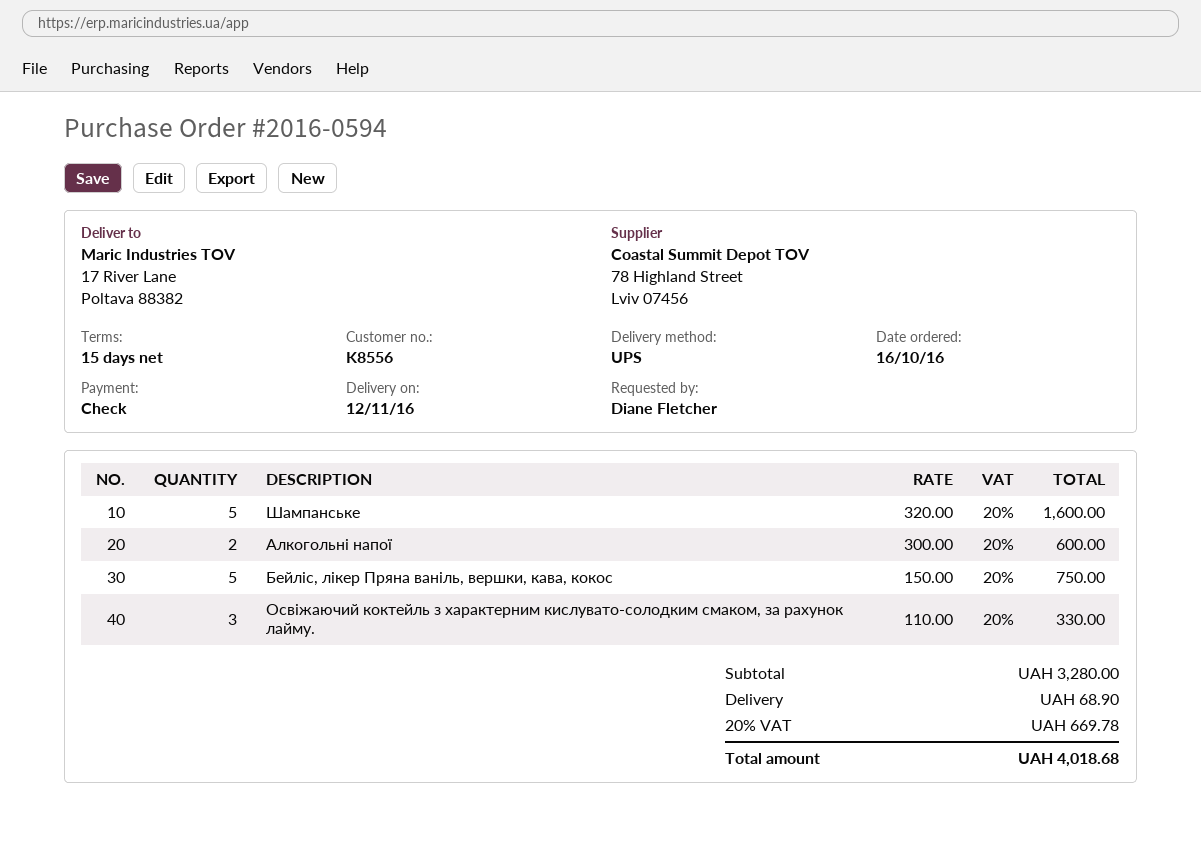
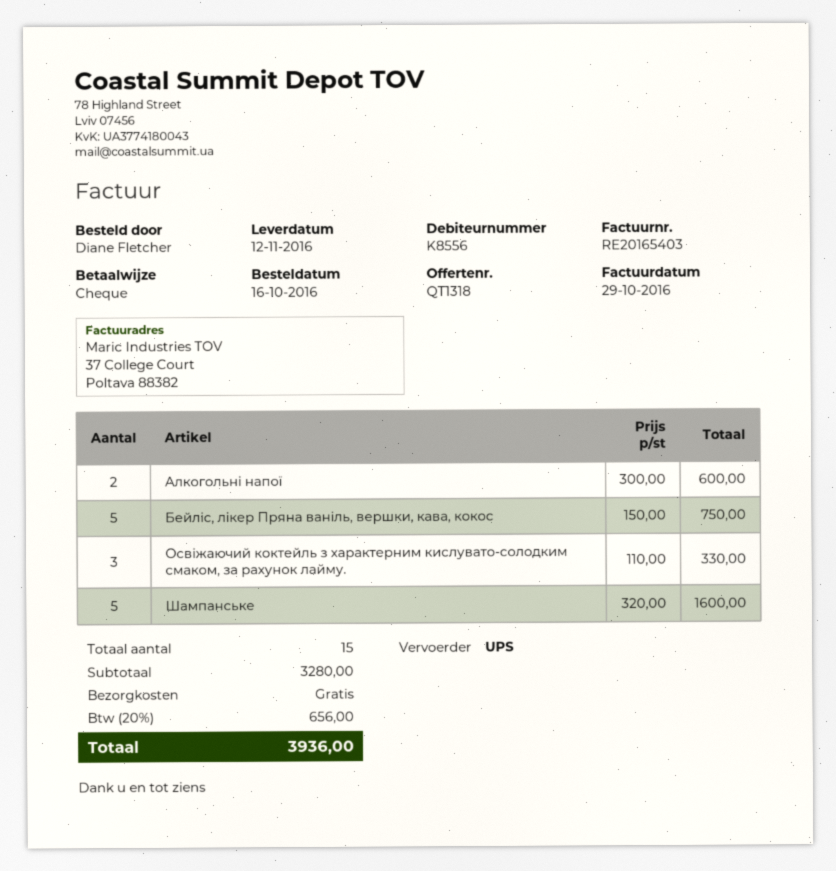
shipping: 68.90 -> 0.00
tax: 20% = 669.78 -> 20% = 656.00
total: 4018.68 -> 3936.00

